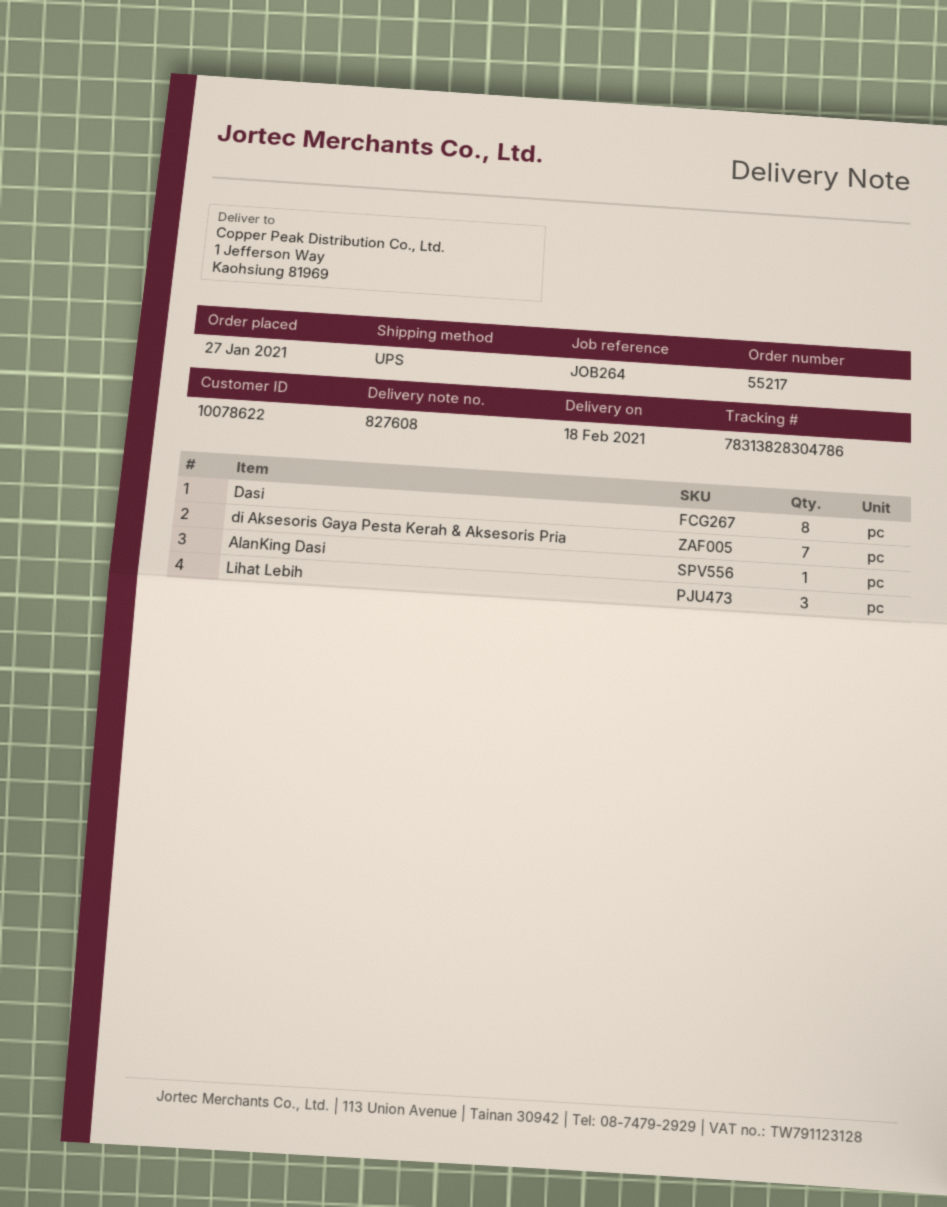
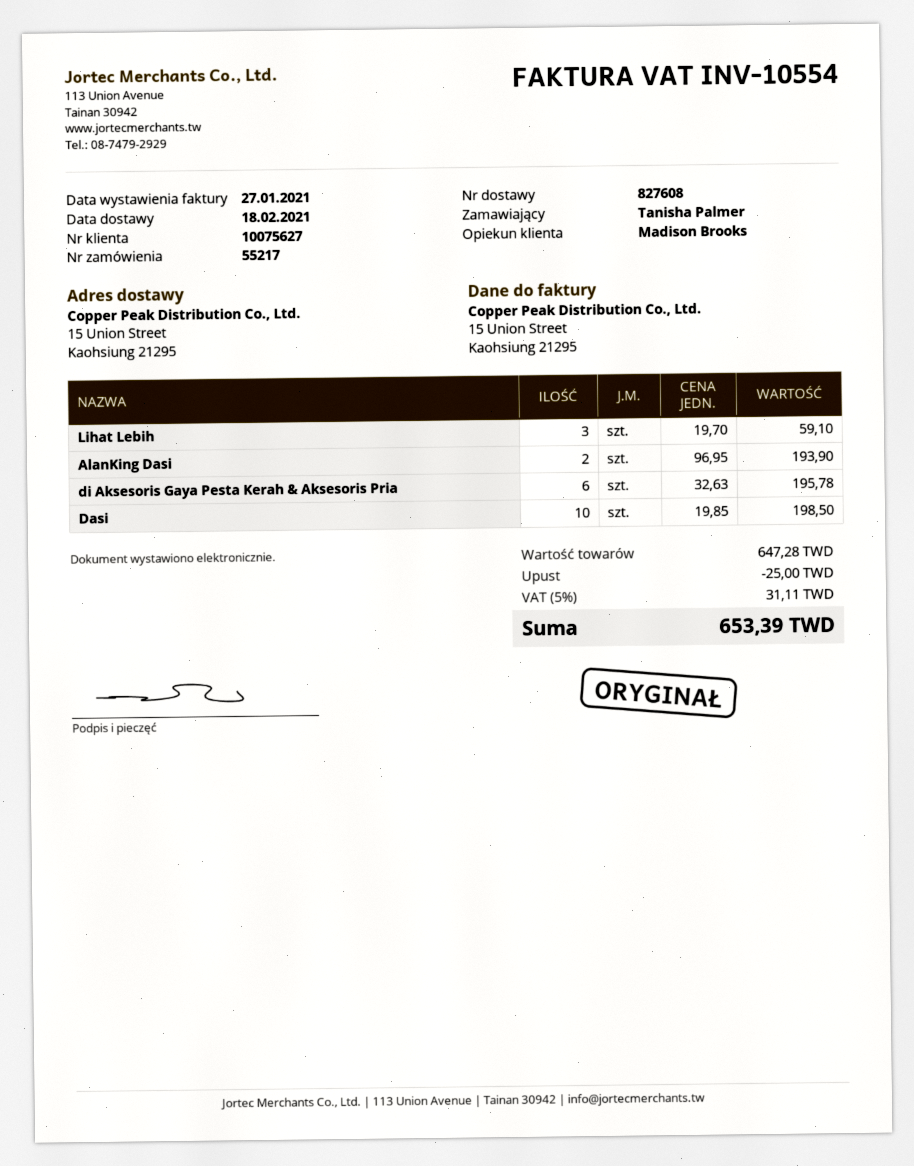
customer number: 10078622 -> 10075627
ship to: 1 Jefferson Way, Kaohsiung 81969 -> 15 Union Street, Kaohsiung 21295
Dasi: 8 -> 10
di Aksesoris Gaya Pesta Kerah & Aksesoris Pria: 7 -> 6
AlanKing Dasi: 1 -> 2

